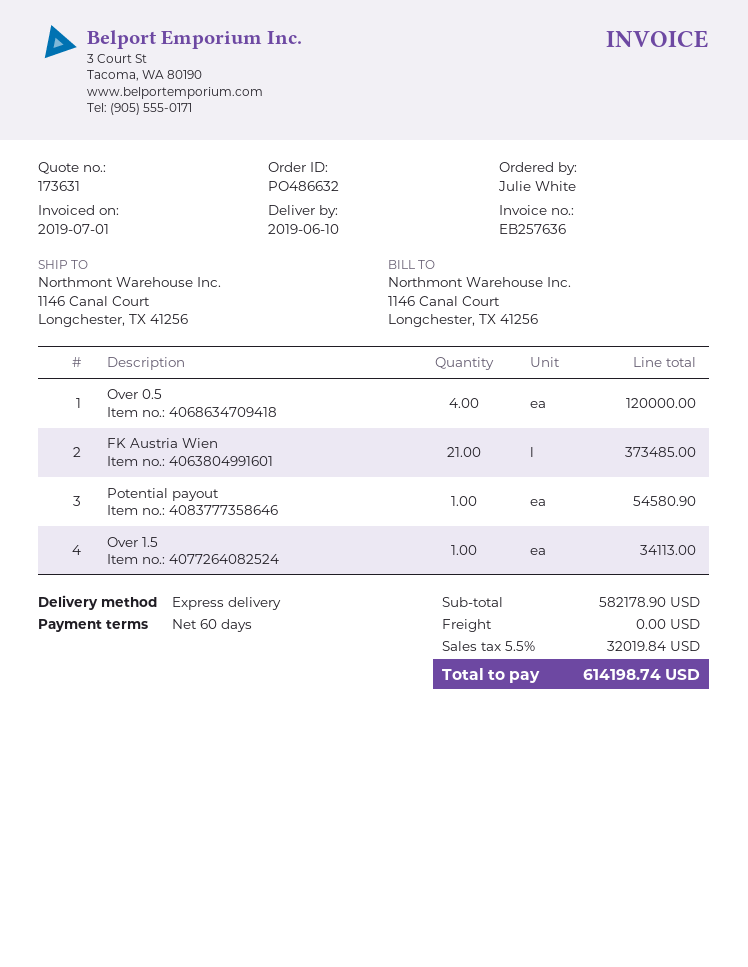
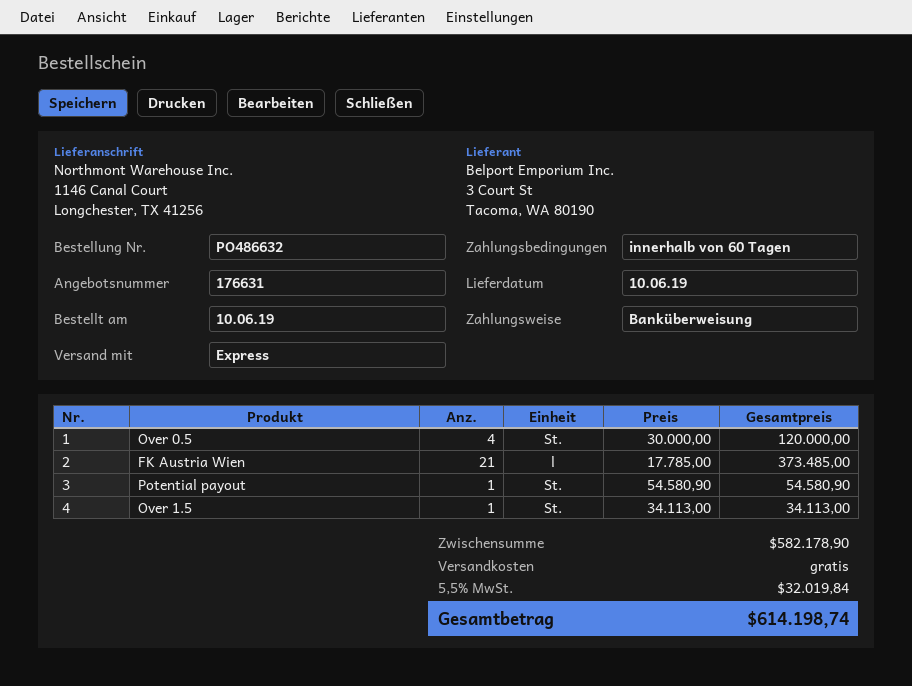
quote number: 173631 -> 176631

